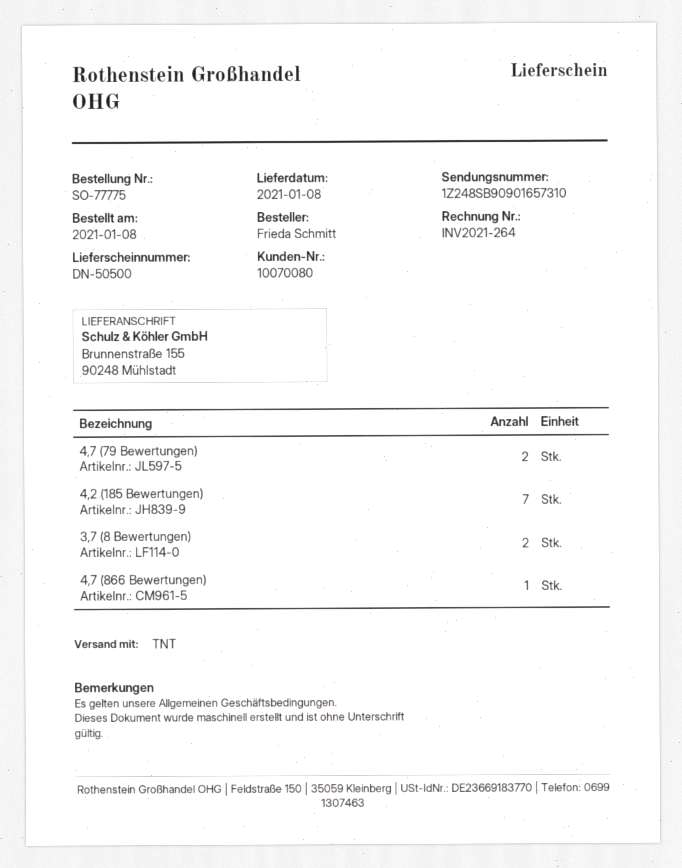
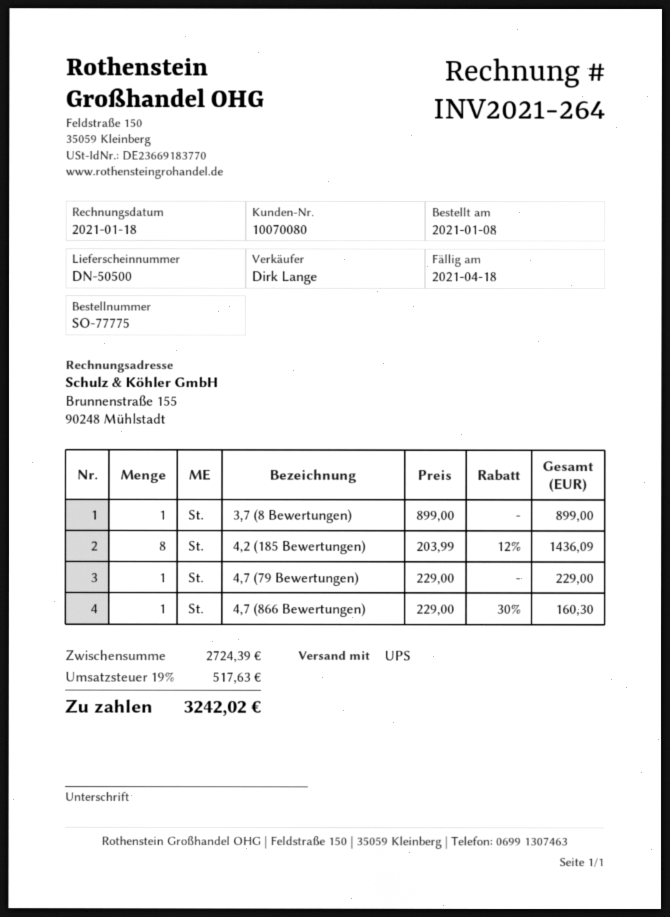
shipping method: TNT -> UPS
4,7 (79 Bewertungen): 2 -> 1
4,2 (185 Bewertungen): 7 -> 8
3,7 (8 Bewertungen): 2 -> 1

